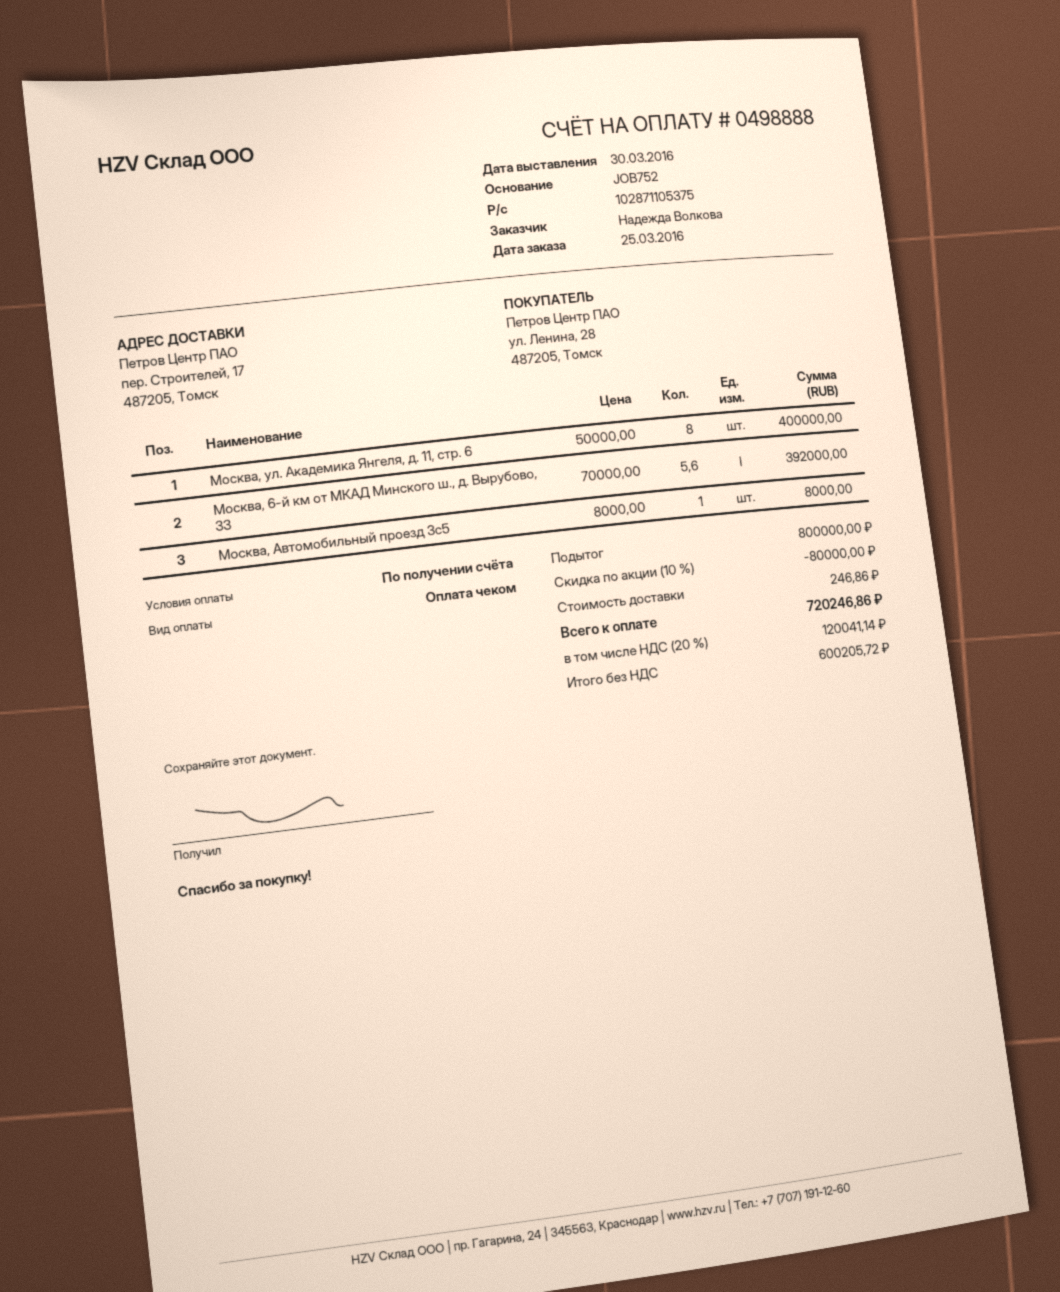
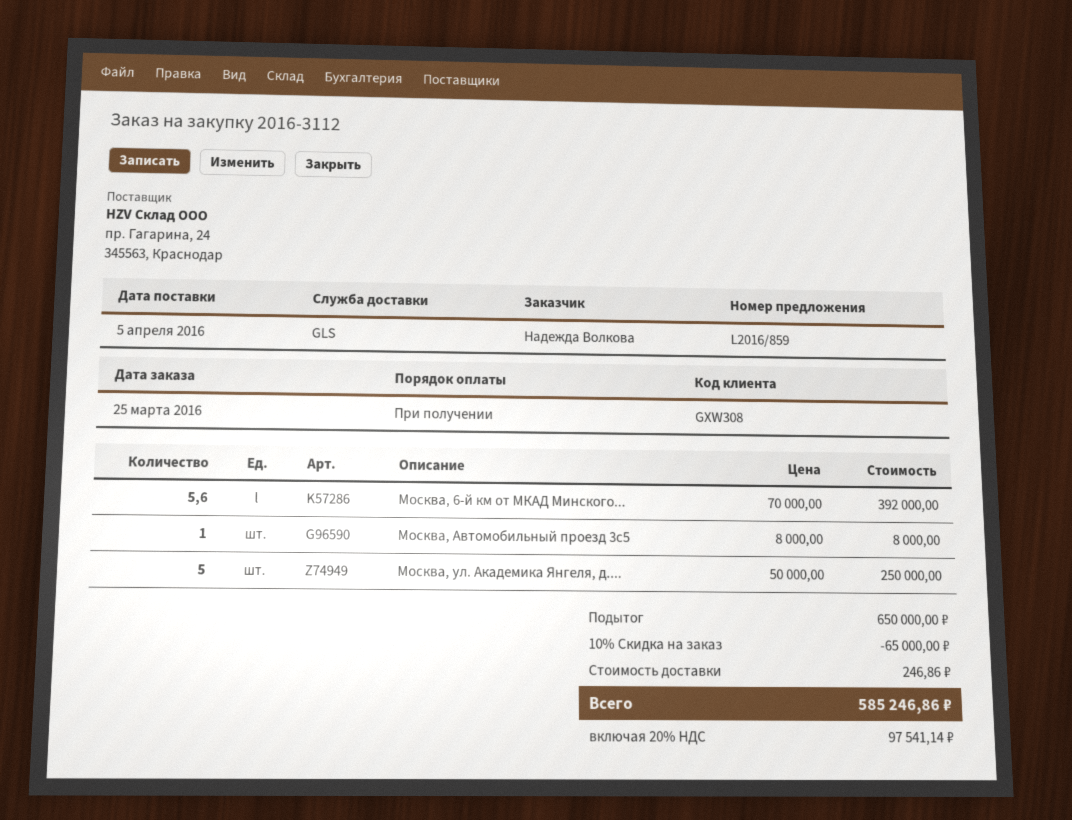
Москва, ул. Академика Янгеля, д. 11, стр. 6: 8 x 50000.00 = 400000.00 -> 5 x 50000.00 = 250000.00
subtotal: 800000.00 -> 650000.00
discount: 10% = 80000.00 -> 10% = 65000.00
tax: 20% = 120041.14 -> 20% = 97541.14
total: 720246.86 -> 585246.86

